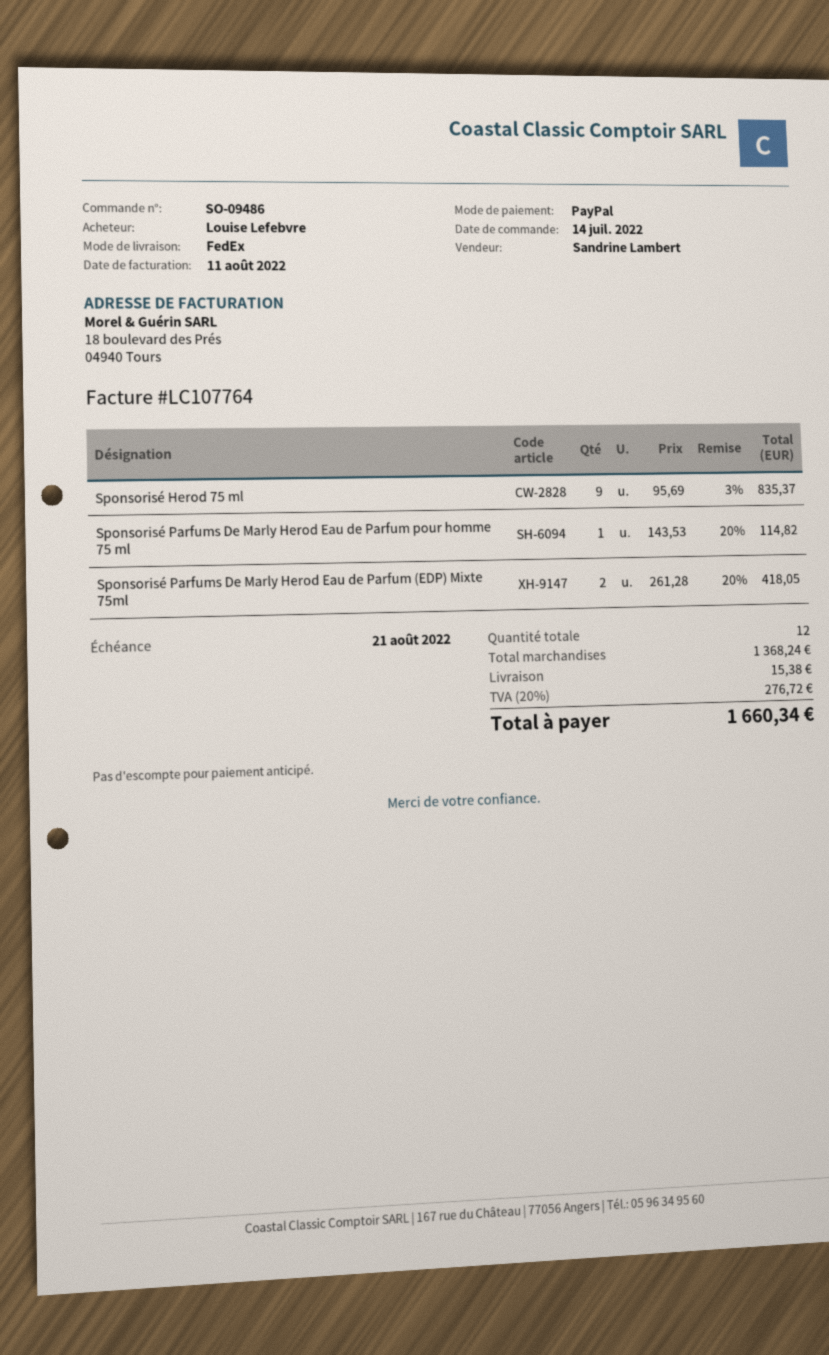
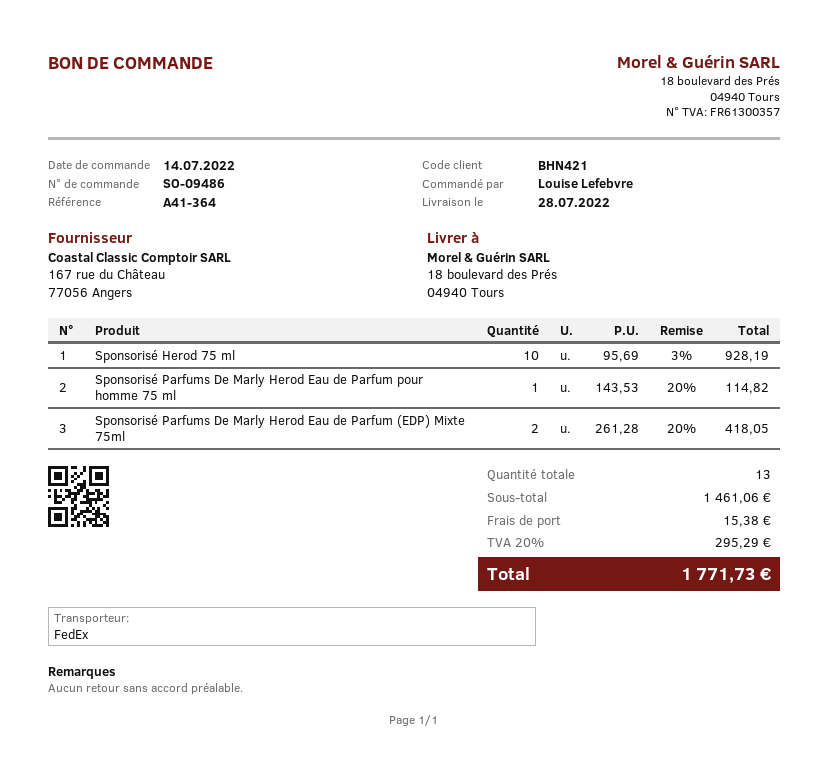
Sponsorisé Herod 75 ml: 9 x 95.69 - 3% = 835.37 -> 10 x 95.69 - 3% = 928.19
total quantity: 12 -> 13
subtotal: 1368.24 -> 1461.06
tax: 20% = 276.72 -> 20% = 295.29
total: 1660.34 -> 1771.73

